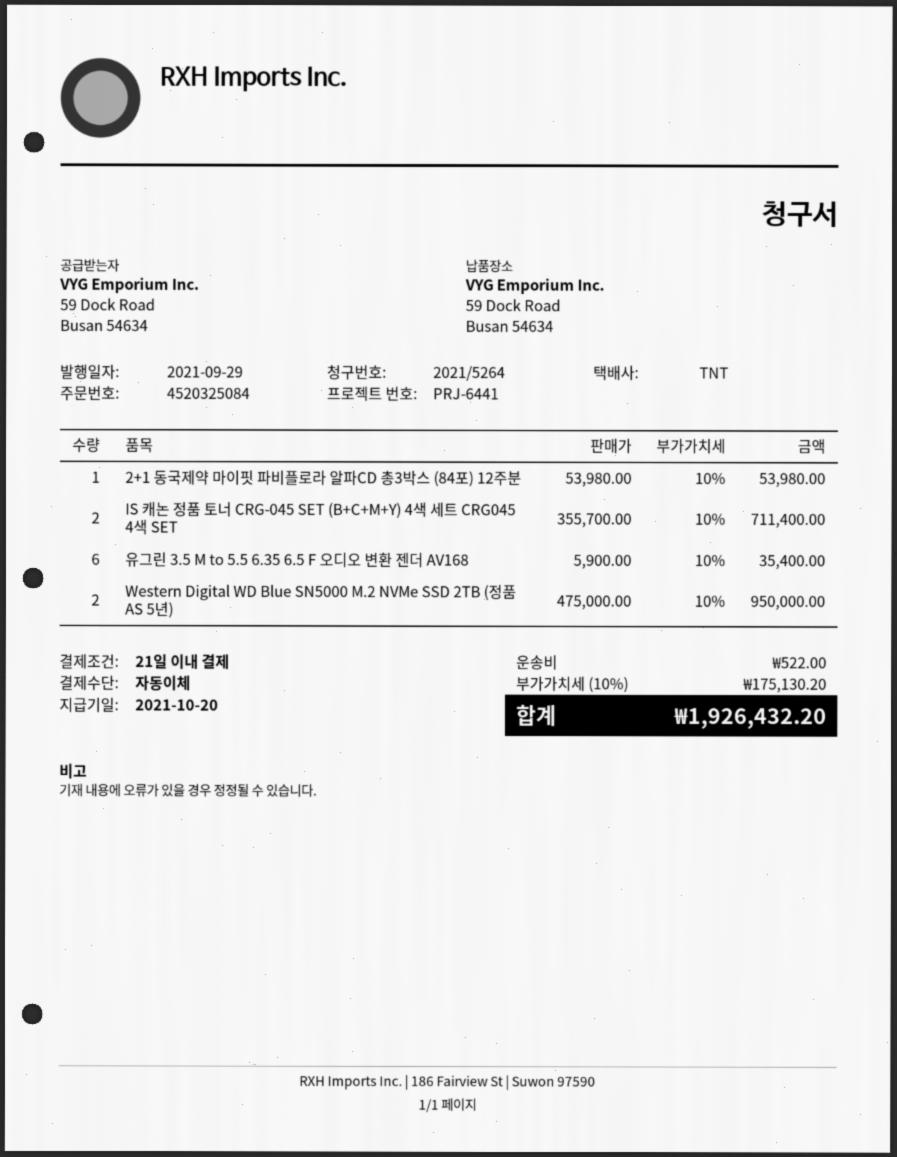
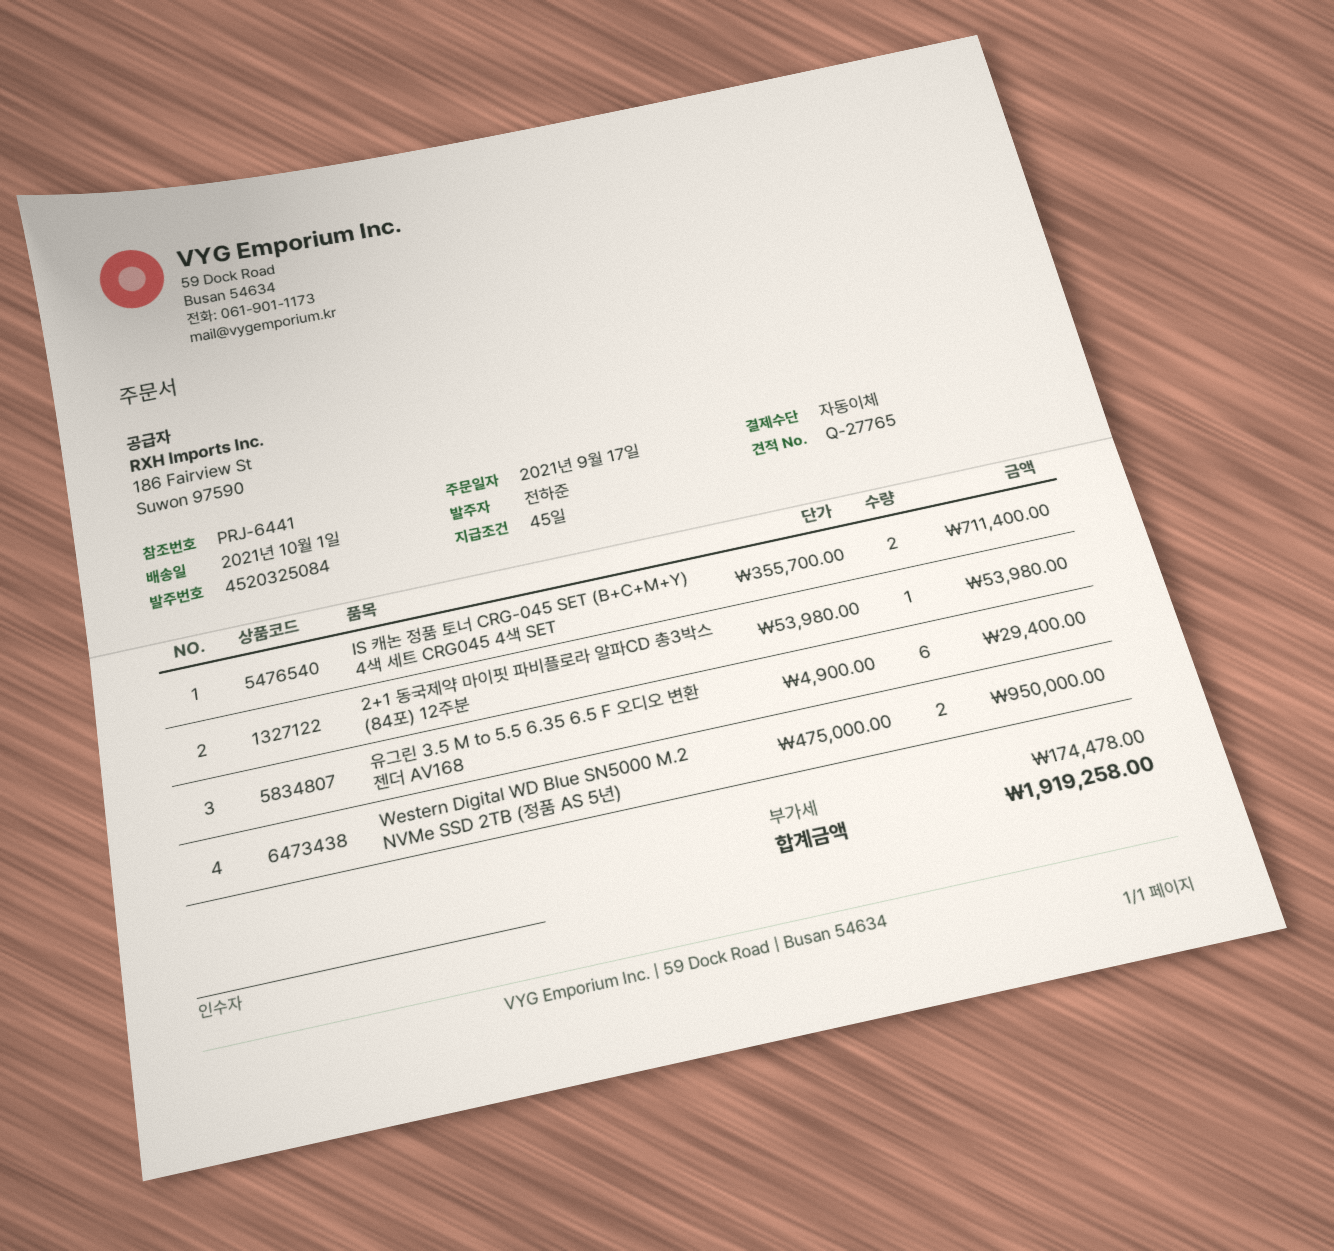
payment terms: 21 days -> 45 days
유그린 3.5 M to 5.5 6.35 6.5 F 오디오 변환 젠더 AV168: 6 x 5900.00 = 35400.00 -> 6 x 4900.00 = 29400.00
shipping: 522.00 -> none
tax: 175130.20 -> 174478.00
total: 1926432.20 -> 1919258.00

